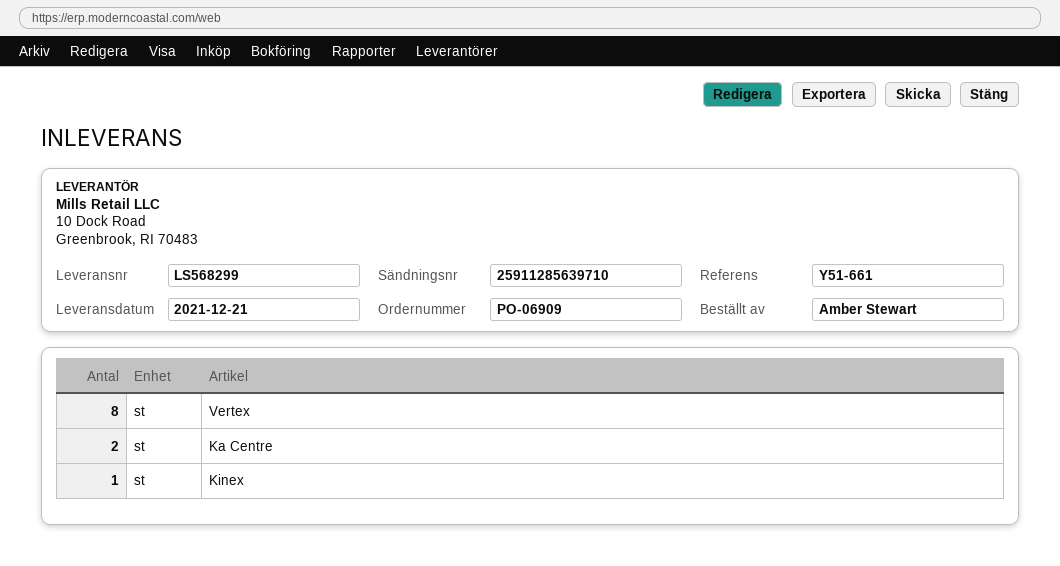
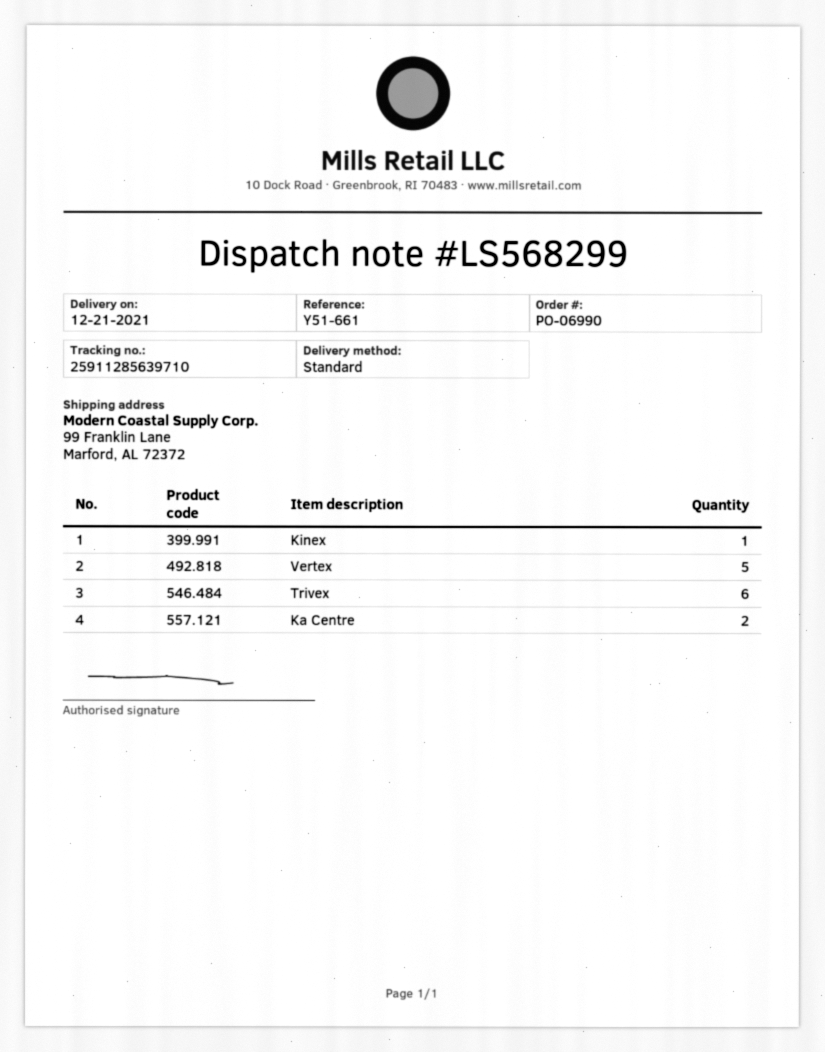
order number: PO-06909 -> PO-06990
Vertex: 8 -> 5
Trivex: none -> 6

